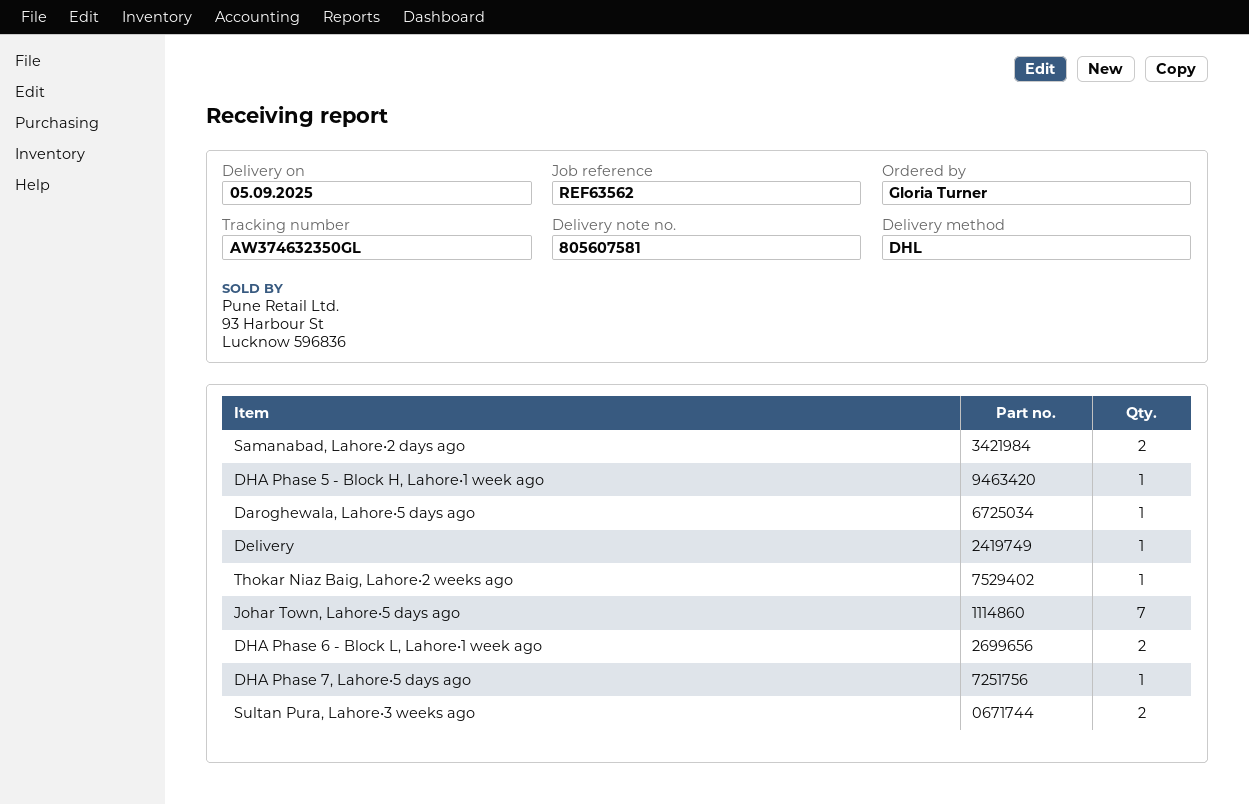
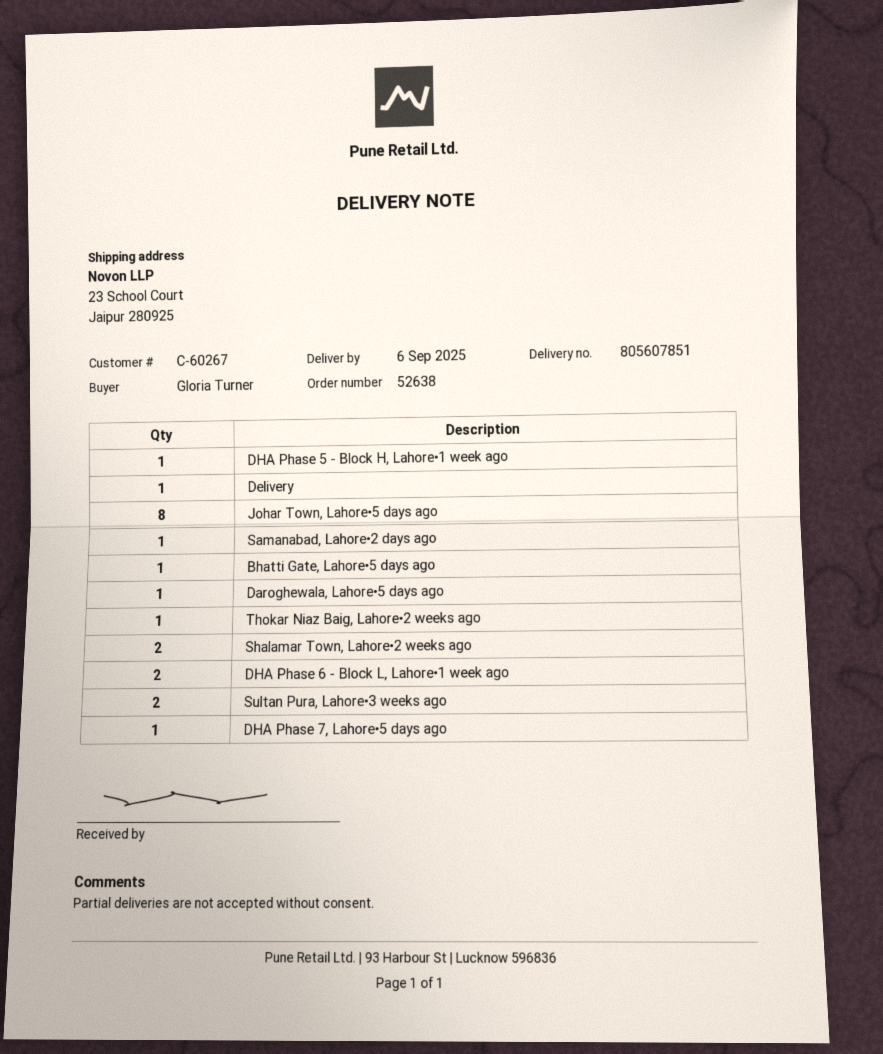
delivery note number: 805607581 -> 805607851
delivery date: 2025-09-05 -> 2025-09-06
Samanabad, Lahore•2 days ago: 2 -> 1
Johar Town, Lahore•5 days ago: 7 -> 8
Bhatti Gate, Lahore•5 days ago: none -> 1
Shalamar Town, Lahore•2 weeks ago: none -> 2

